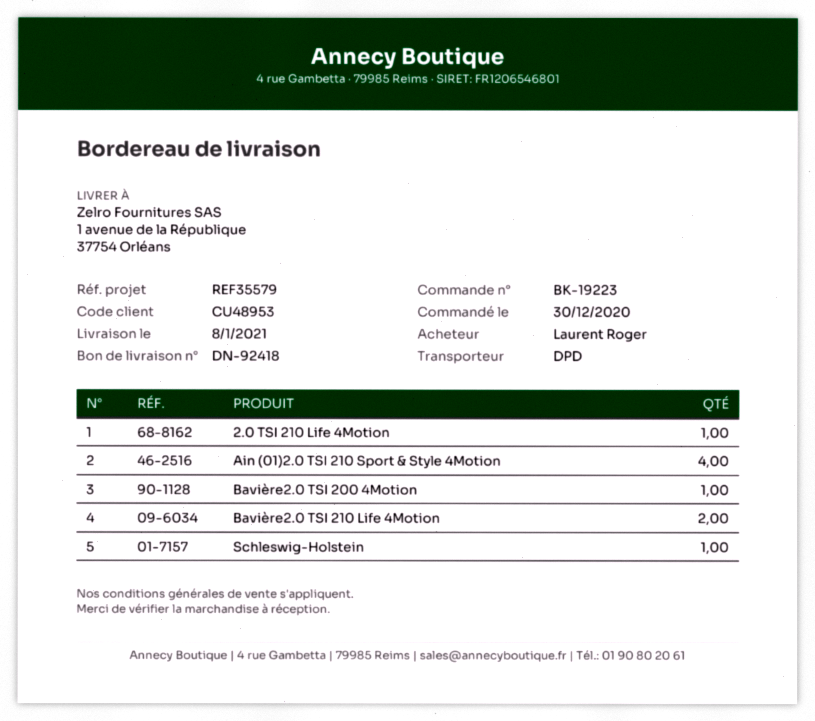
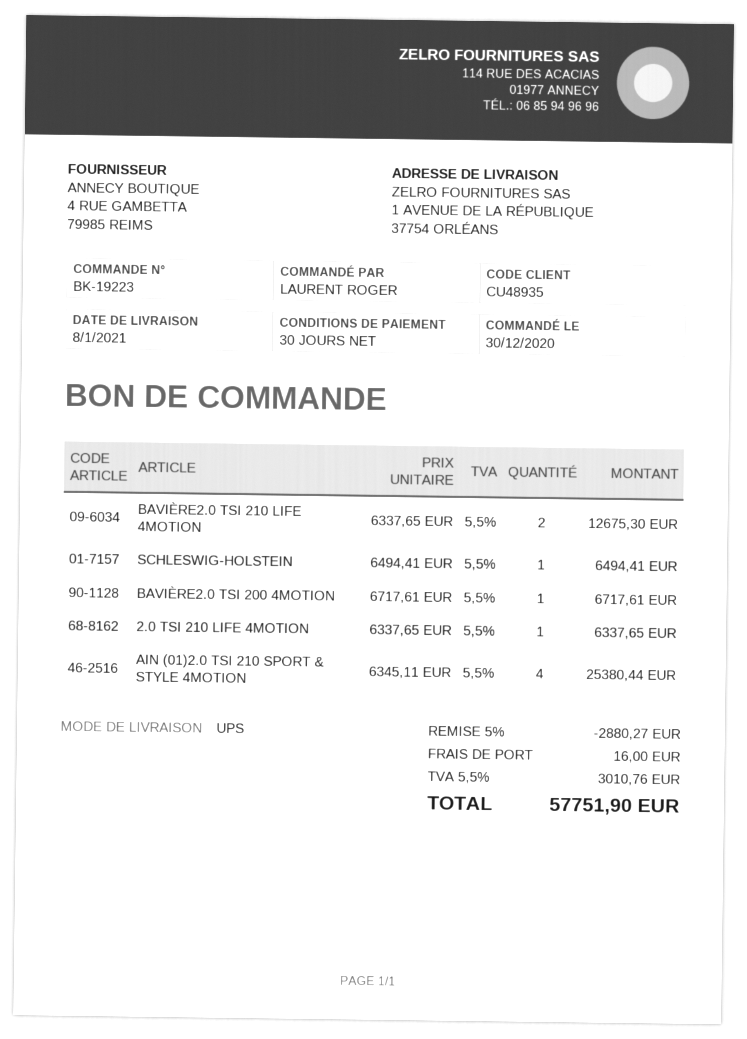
customer number: CU48953 -> CU48935
shipping method: DPD -> UPS

